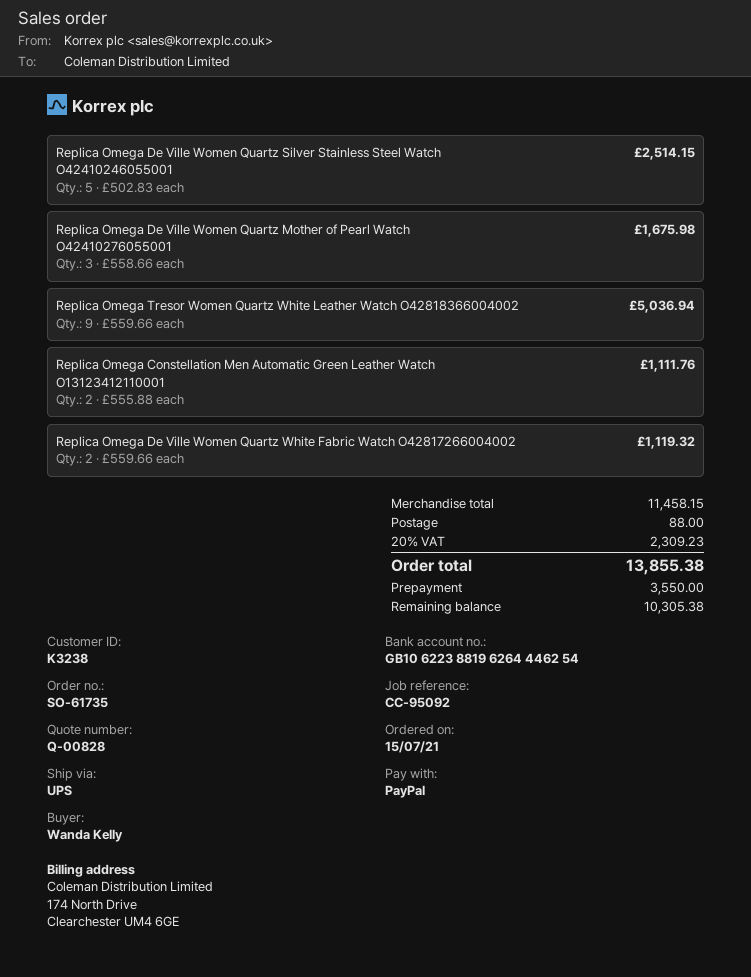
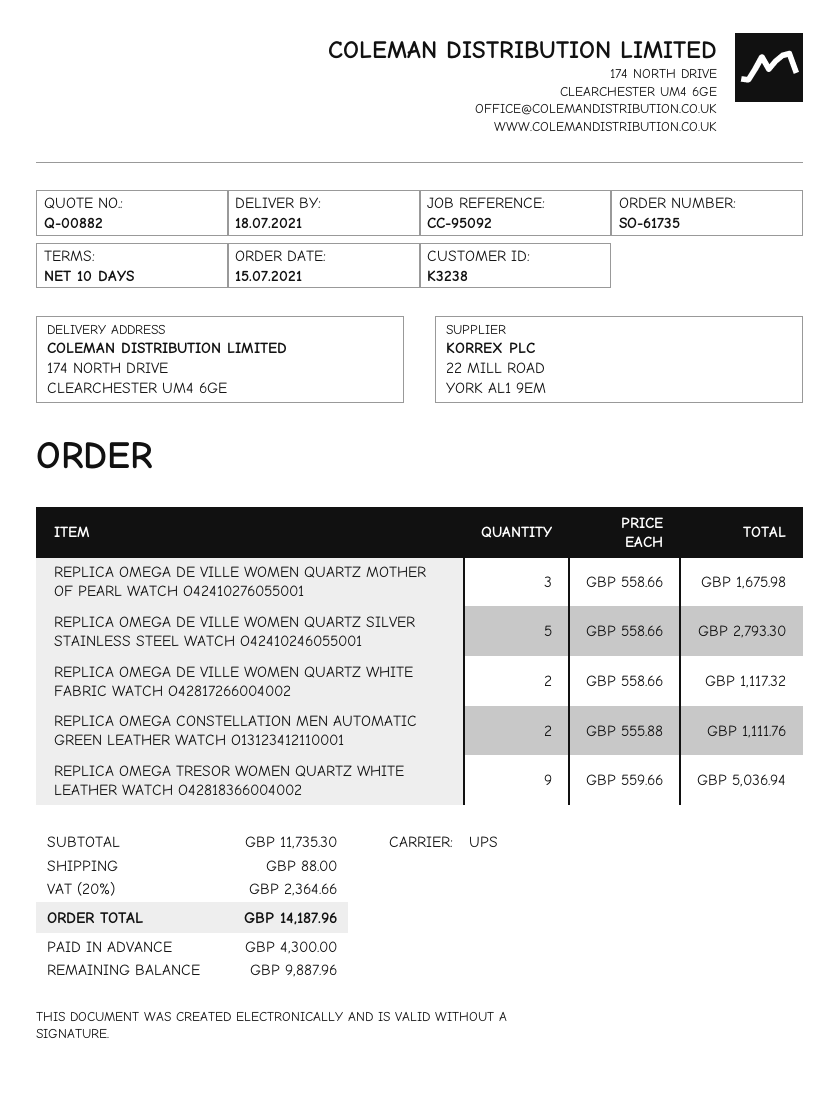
quote number: Q-00828 -> Q-00882
Replica Omega De Ville Women Quartz Silver Stainless Steel Watch O42410246055001: 5 x 502.83 = 2514.15 -> 5 x 558.66 = 2793.30
Replica Omega De Ville Women Quartz White Fabric Watch O42817266004002: 2 x 559.66 = 1119.32 -> 2 x 558.66 = 1117.32
subtotal: 11458.15 -> 11735.30
tax: 20% = 2309.23 -> 20% = 2364.66
total: 13855.38 -> 14187.96
deposit: 3550.00 -> 4300.00
balance: 10305.38 -> 9887.96

